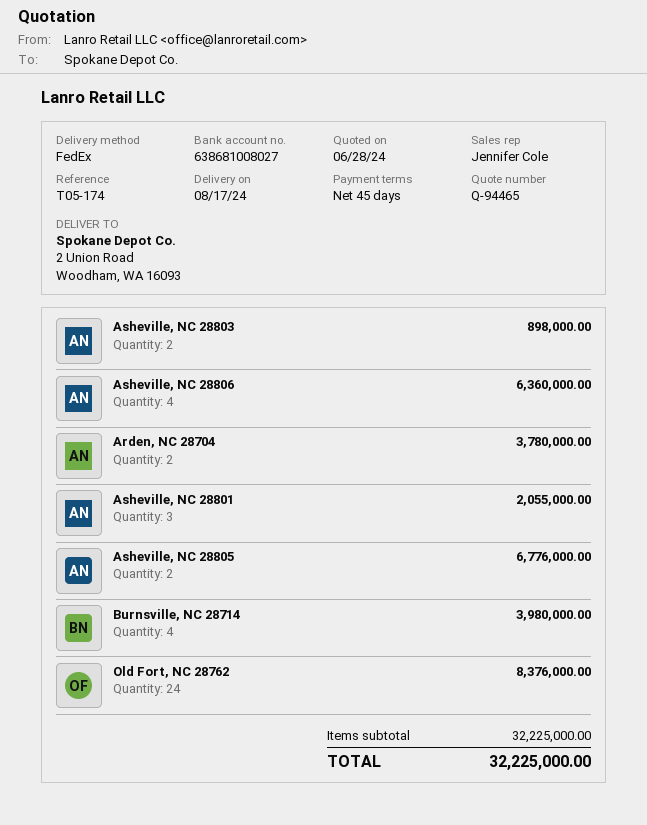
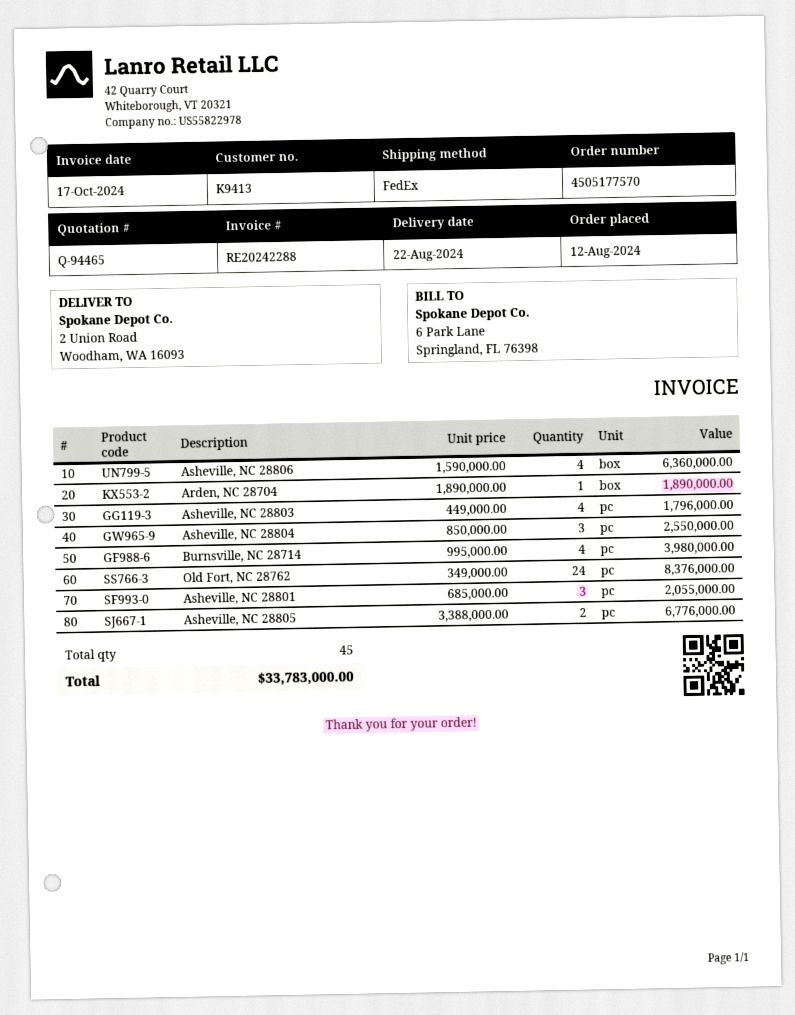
delivery date: 2024-08-17 -> 2024-08-22
Asheville, NC 28803: 2 for 898000.00 -> 4 for 1796000.00
Arden, NC 28704: 2 for 3780000.00 -> 1 for 1890000.00
Asheville, NC 28804: none -> 3 for 2550000.00
total: 32225000.00 -> 33783000.00

